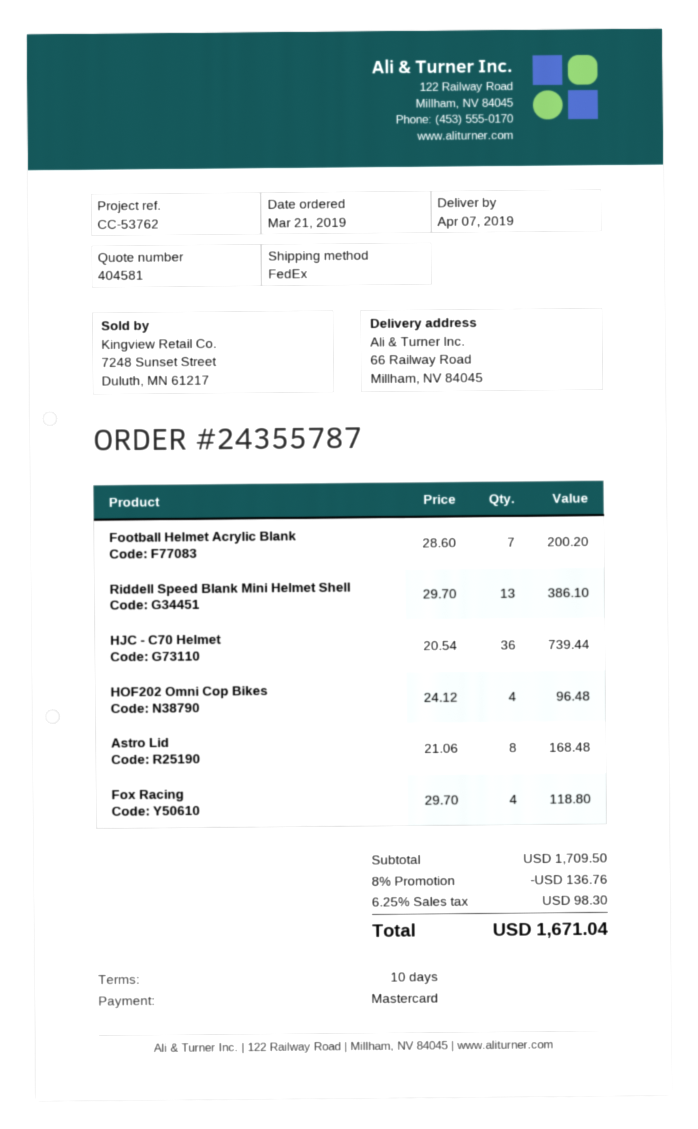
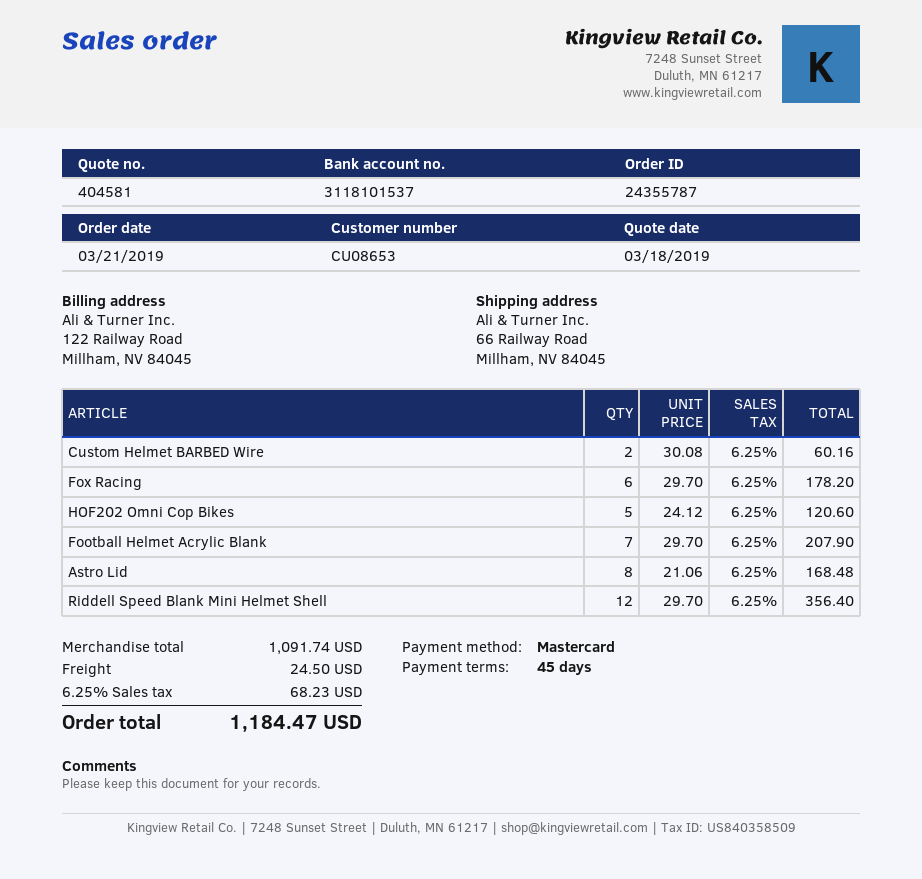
payment terms: 10 days -> 45 days
Football Helmet Acrylic Blank: 7 x 28.60 = 200.20 -> 7 x 29.70 = 207.90
Riddell Speed Blank Mini Helmet Shell: 13 x 29.70 = 386.10 -> 12 x 29.70 = 356.40
HJC - C70 Helmet: 36 x 20.54 = 739.44 -> none
HOF202 Omni Cop Bikes: 4 x 24.12 = 96.48 -> 5 x 24.12 = 120.60
Fox Racing: 4 x 29.70 = 118.80 -> 6 x 29.70 = 178.20
Custom Helmet BARBED Wire: none -> 2 x 30.08 = 60.16
subtotal: 1709.50 -> 1091.74
discount: 8% = 136.76 -> none
shipping: none -> 24.50
tax: 6.25% = 98.30 -> 6.25% = 68.23
total: 1671.04 -> 1184.47

